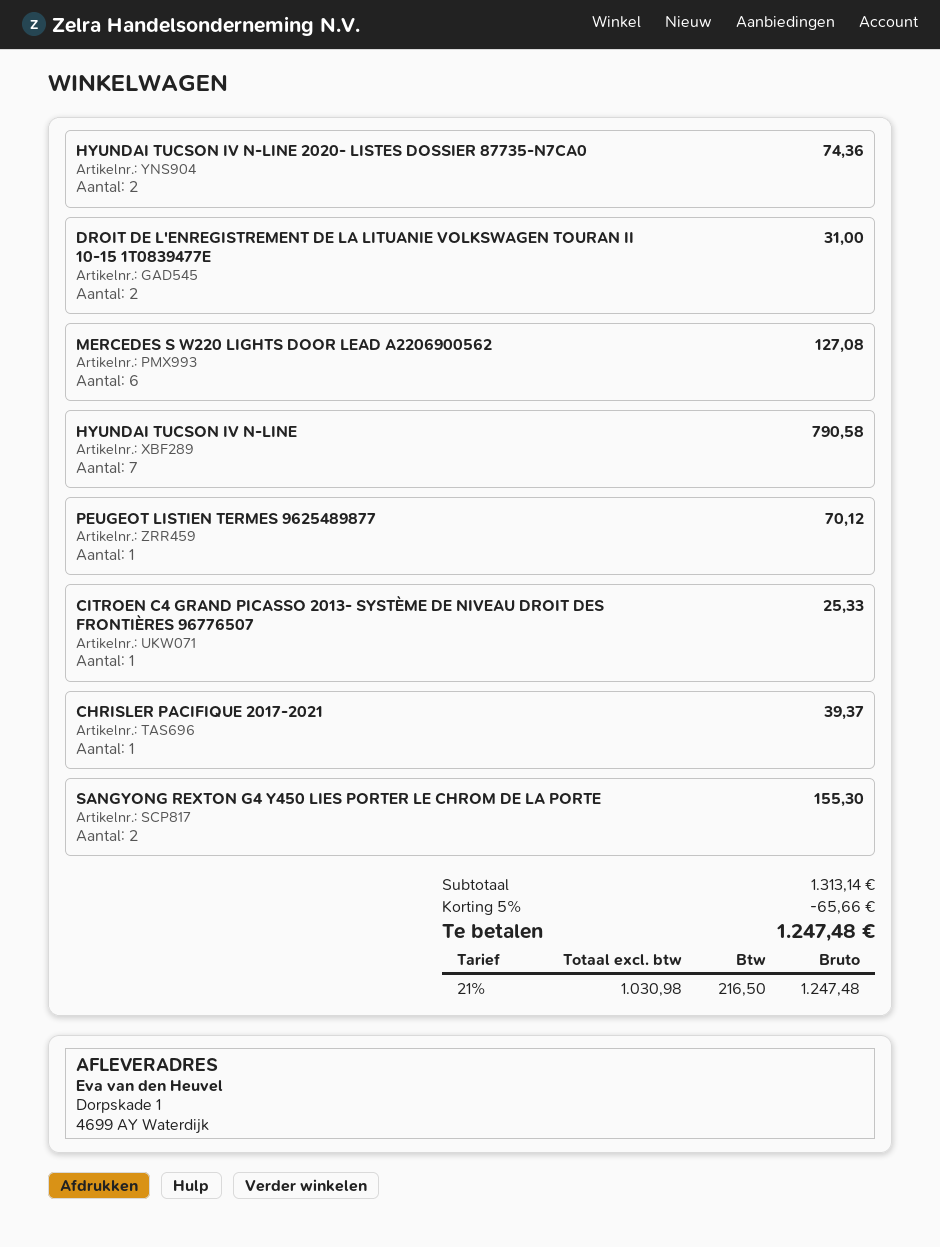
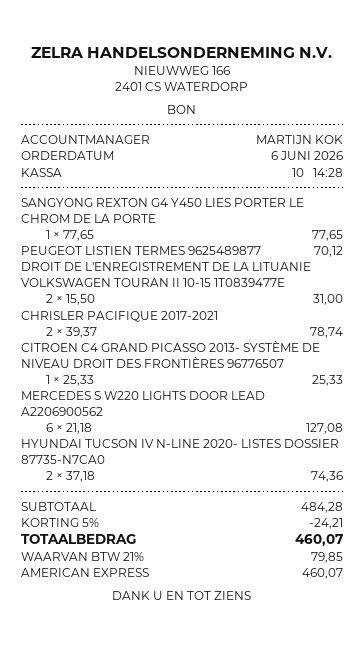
HYUNDAI TUCSON IV N-LINE: 7 for 790.58 -> none
CHRISLER PACIFIQUE 2017-2021: 1 for 39.37 -> 2 for 78.74
SANGYONG REXTON G4 Y450 LIES PORTER LE CHROM DE LA PORTE: 2 for 155.30 -> 1 for 77.65
subtotal: 1313.14 -> 484.28
discount: 5% = 65.66 -> 5% = 24.21
tax: 21% = 216.50 -> 21% = 79.85
total: 1247.48 -> 460.07

